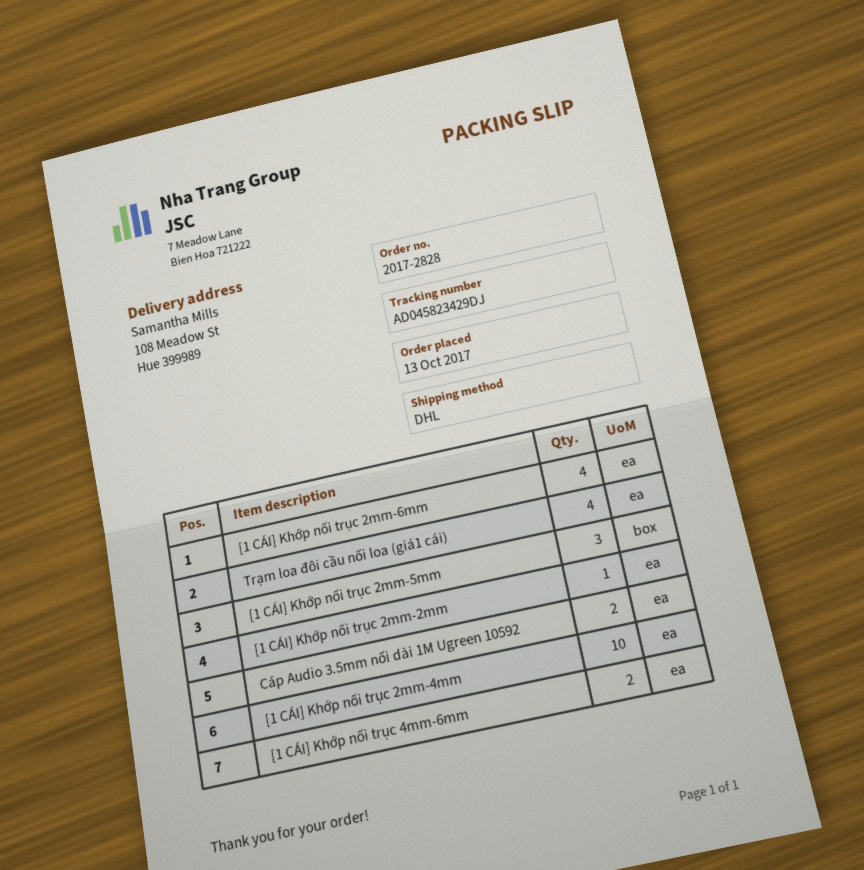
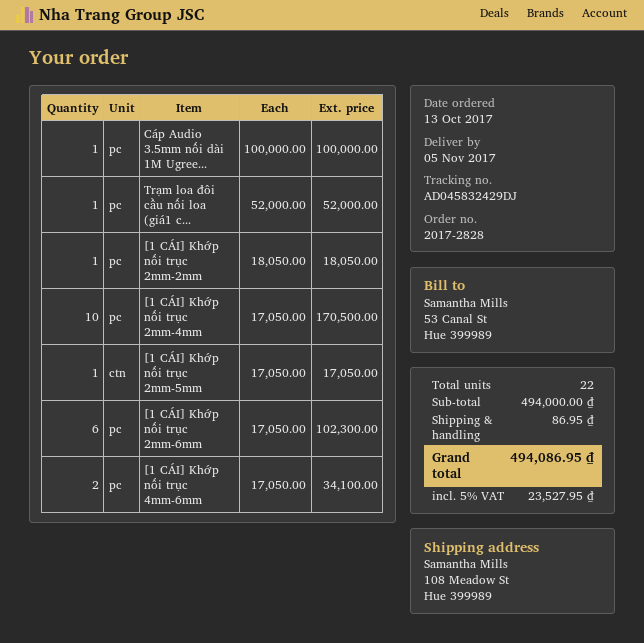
tracking number: AD045823429DJ -> AD045832429DJ
[1 CÁI] Khớp nối trục 2mm-6mm: 4 -> 6
Trạm loa đôi cầu nối loa (giá1 cái): 4 -> 1
[1 CÁI] Khớp nối trục 2mm-5mm: 3 -> 1
Cáp Audio 3.5mm nối dài 1M Ugreen 10592: 2 -> 1

